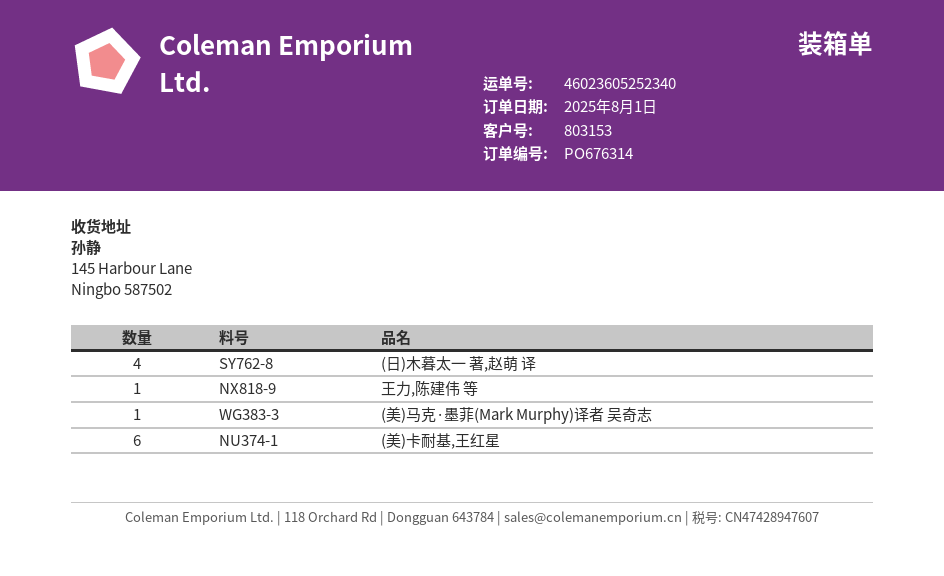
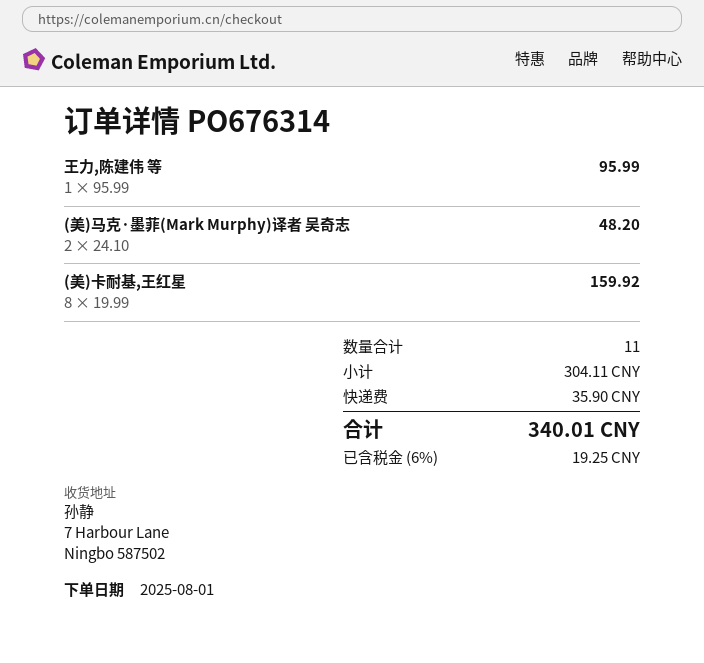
ship to: 145 Harbour Lane, Ningbo 587502 -> 7 Harbour Lane, Ningbo 587502
(日)木暮太一 著,赵萌 译: 4 -> none
(美)马克·墨菲(Mark Murphy)译者 吴奇志: 1 -> 2
(美)卡耐基,王红星: 6 -> 8

